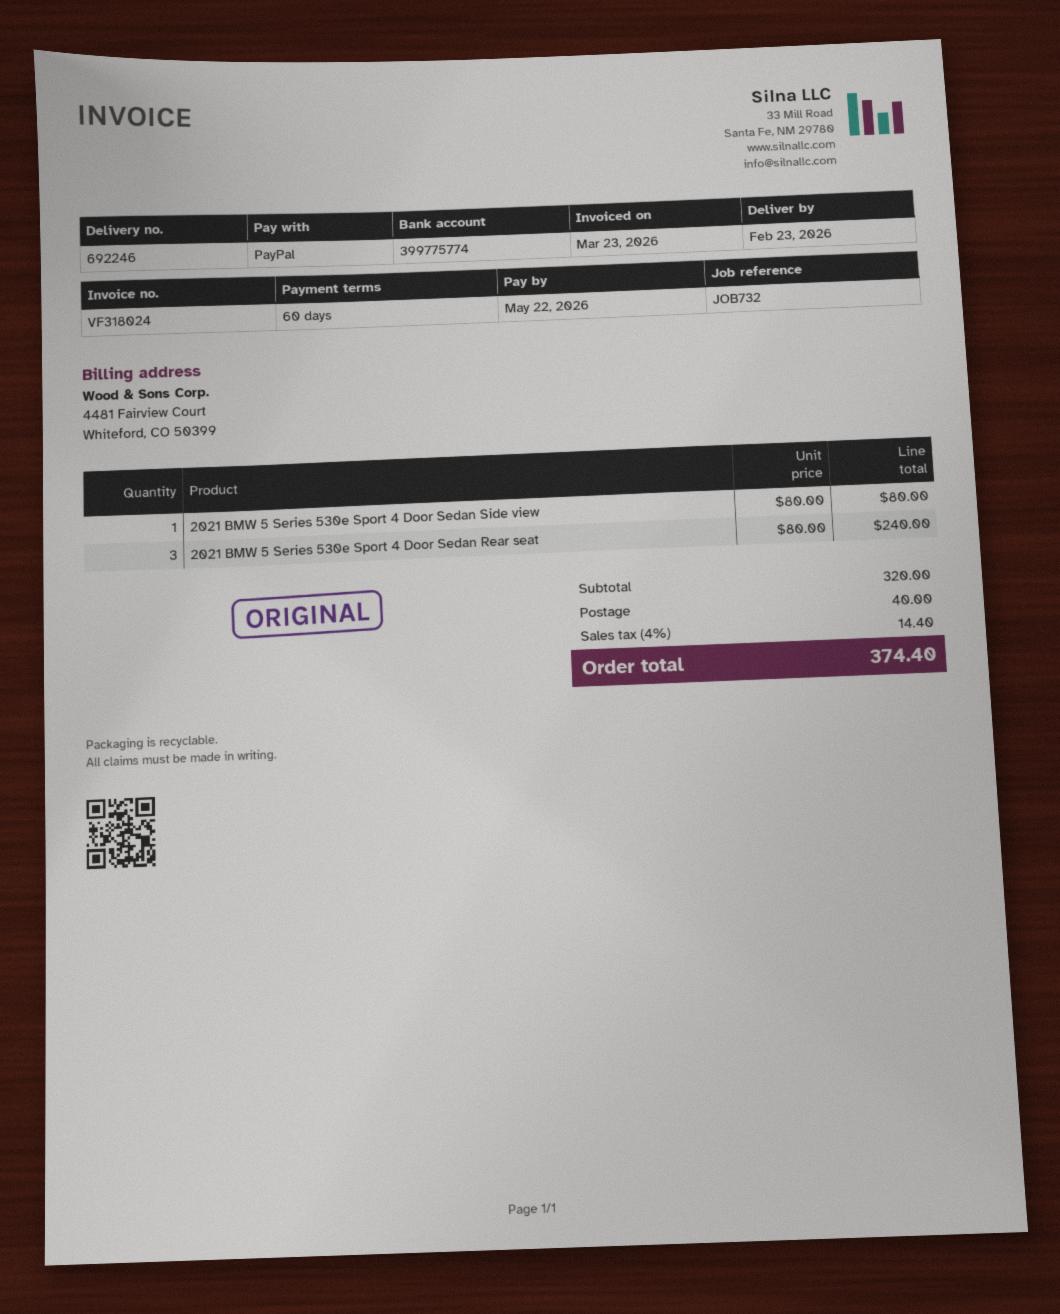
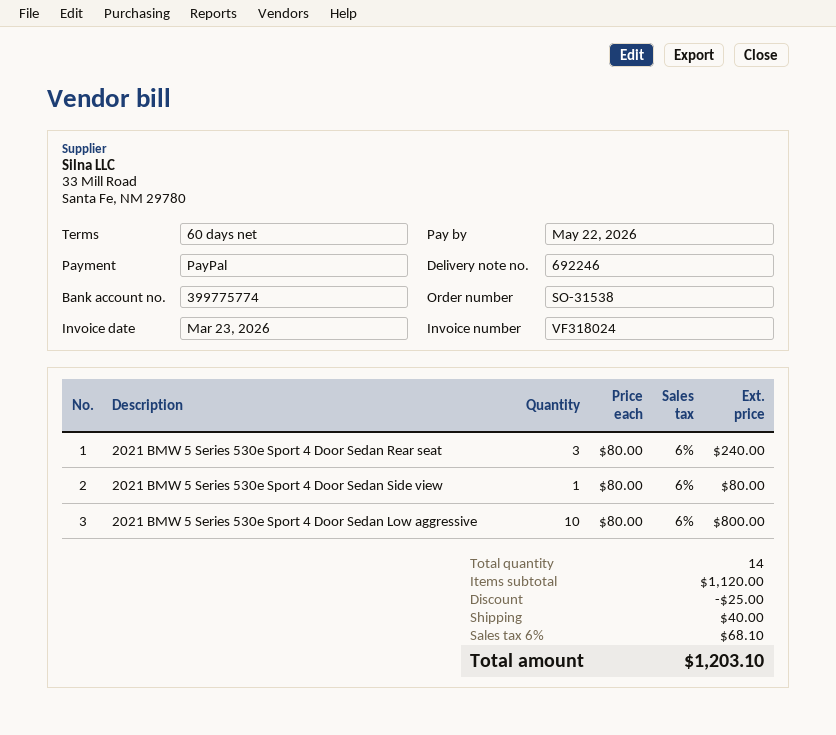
2021 BMW 5 Series 530e Sport 4 Door Sedan Low aggressive: none -> 10 x 80.00 = 800.00
subtotal: 320.00 -> 1120.00
discount: none -> 25.00
tax: 4% = 14.40 -> 6% = 68.10
total: 374.40 -> 1203.10

